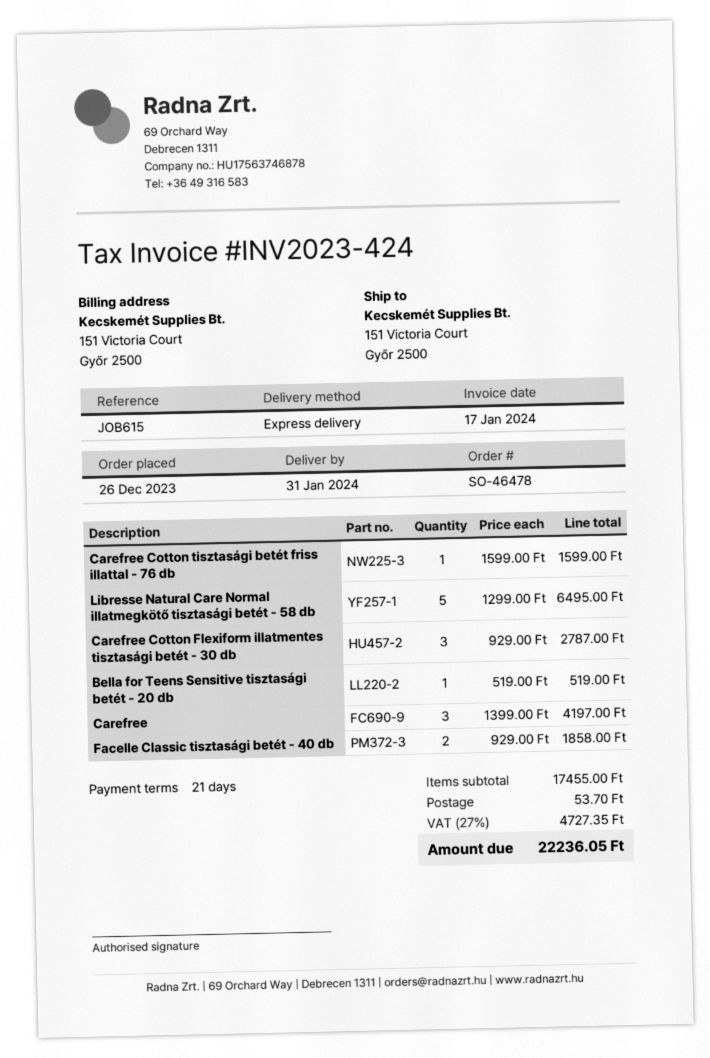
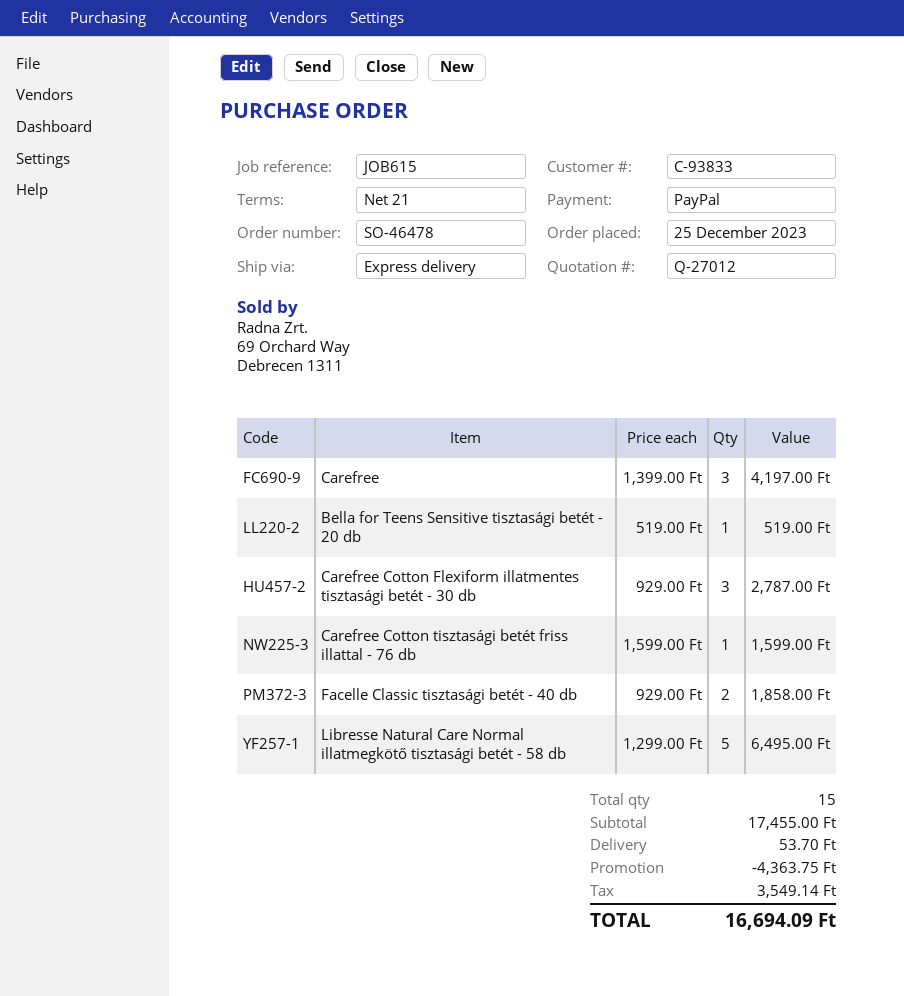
order date: 2023-12-26 -> 2023-12-25
discount: none -> 4363.75
tax: 4727.35 -> 3549.14
total: 22236.05 -> 16694.09

